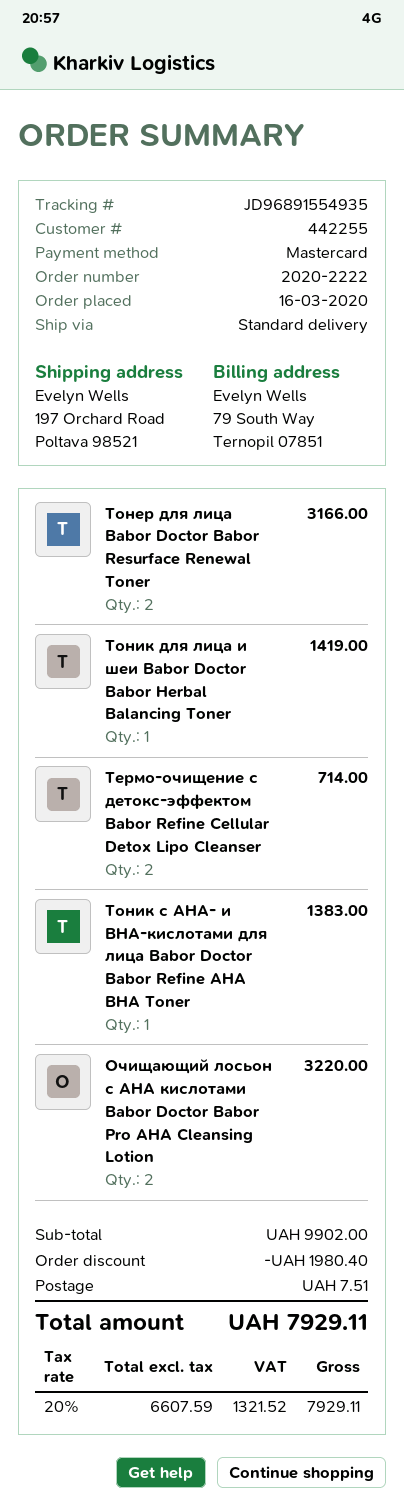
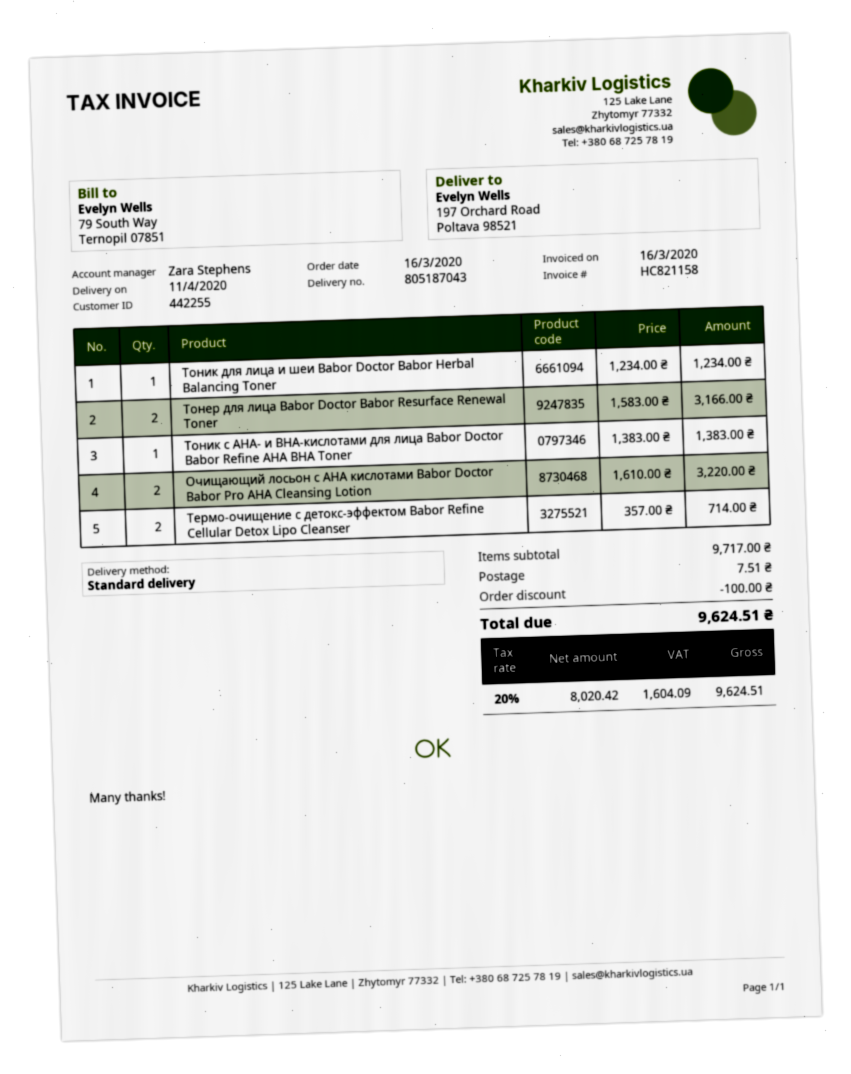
Тоник для лица и шеи Babor Doctor Babor Herbal Balancing Toner: 1 for 1419.00 -> 1 for 1234.00
subtotal: 9902.00 -> 9717.00
discount: 1980.40 -> 100.00
net: 6607.59 -> 8020.42
tax: 20% = 1321.52 -> 20% = 1604.09
total: 7929.11 -> 9624.51

